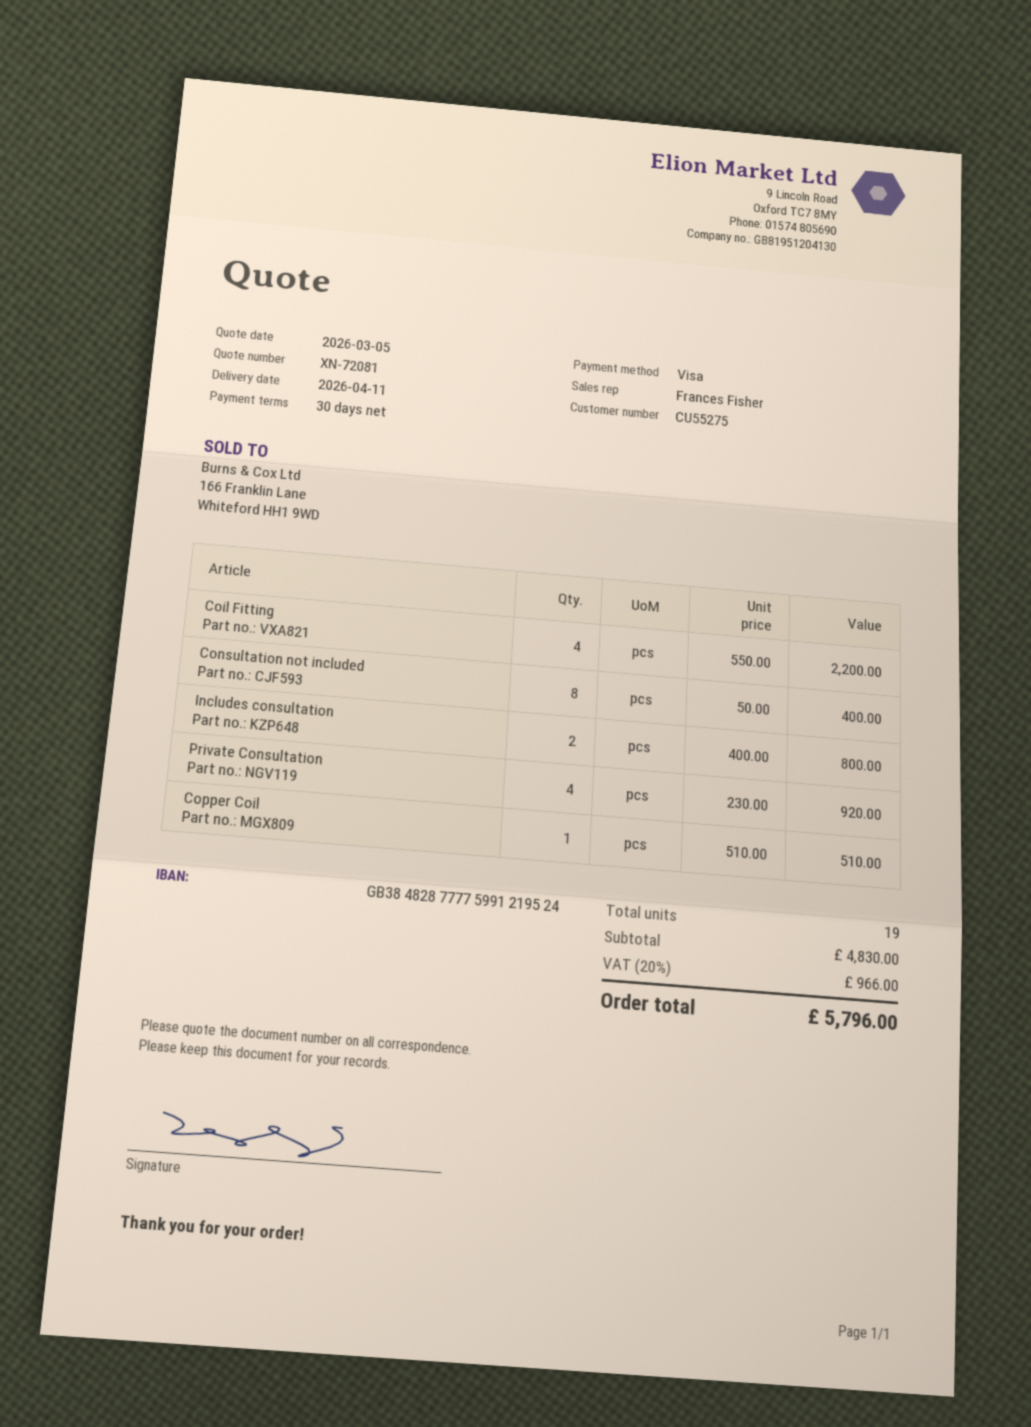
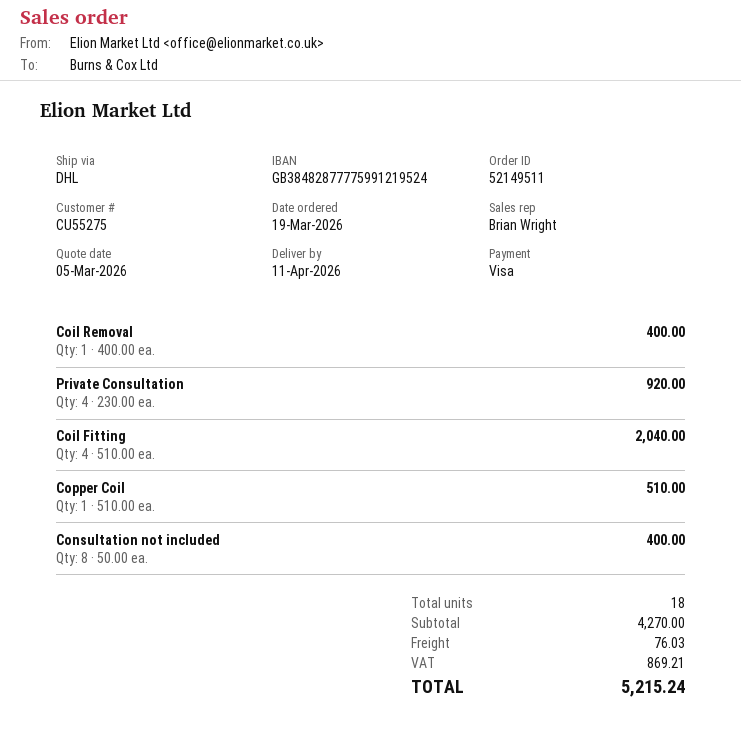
sales rep: Frances Fisher -> Brian Wright
Coil Fitting: 4 x 550.00 = 2200.00 -> 4 x 510.00 = 2040.00
Includes consultation: 2 x 400.00 = 800.00 -> none
Coil Removal: none -> 1 x 400.00 = 400.00
total quantity: 19 -> 18
subtotal: 4830.00 -> 4270.00
shipping: none -> 76.03
tax: 966.00 -> 869.21
total: 5796.00 -> 5215.24

